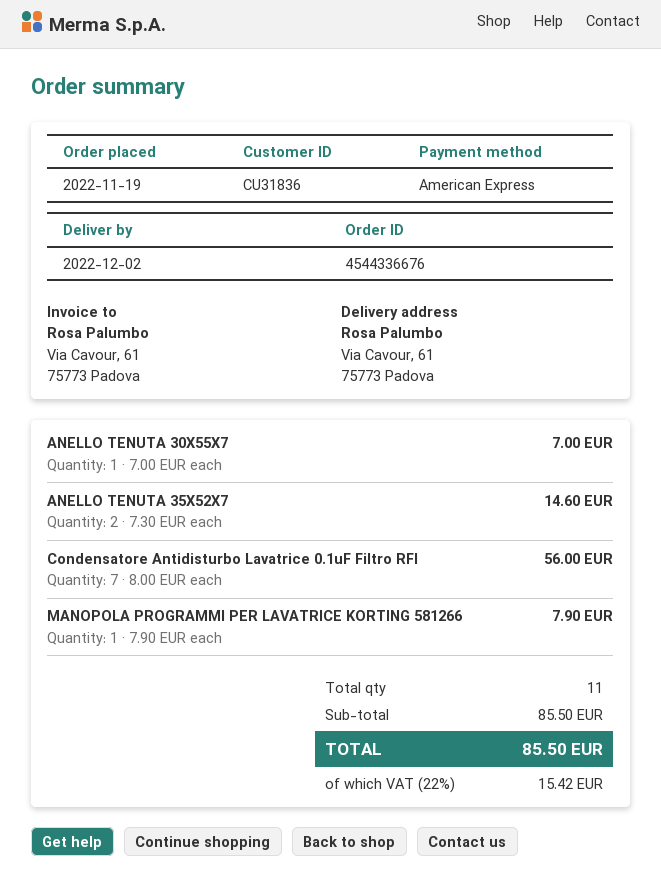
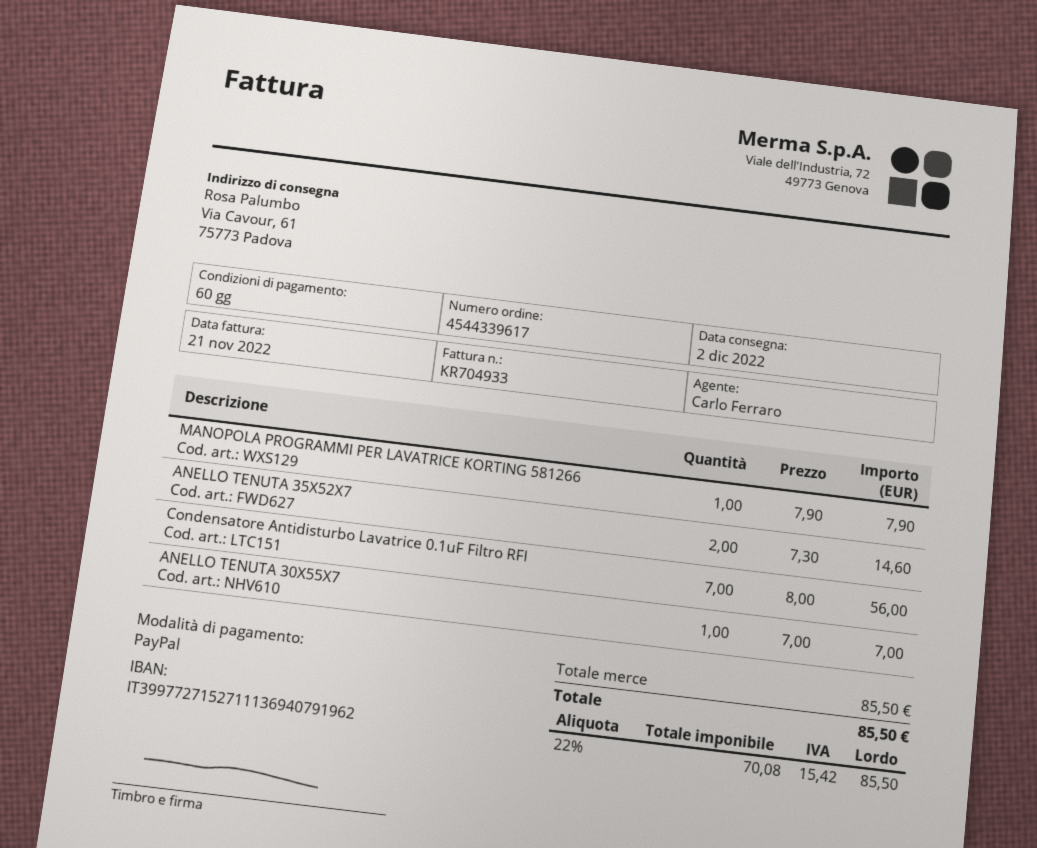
order number: 4544336676 -> 4544339617
payment method: American Express -> PayPal

